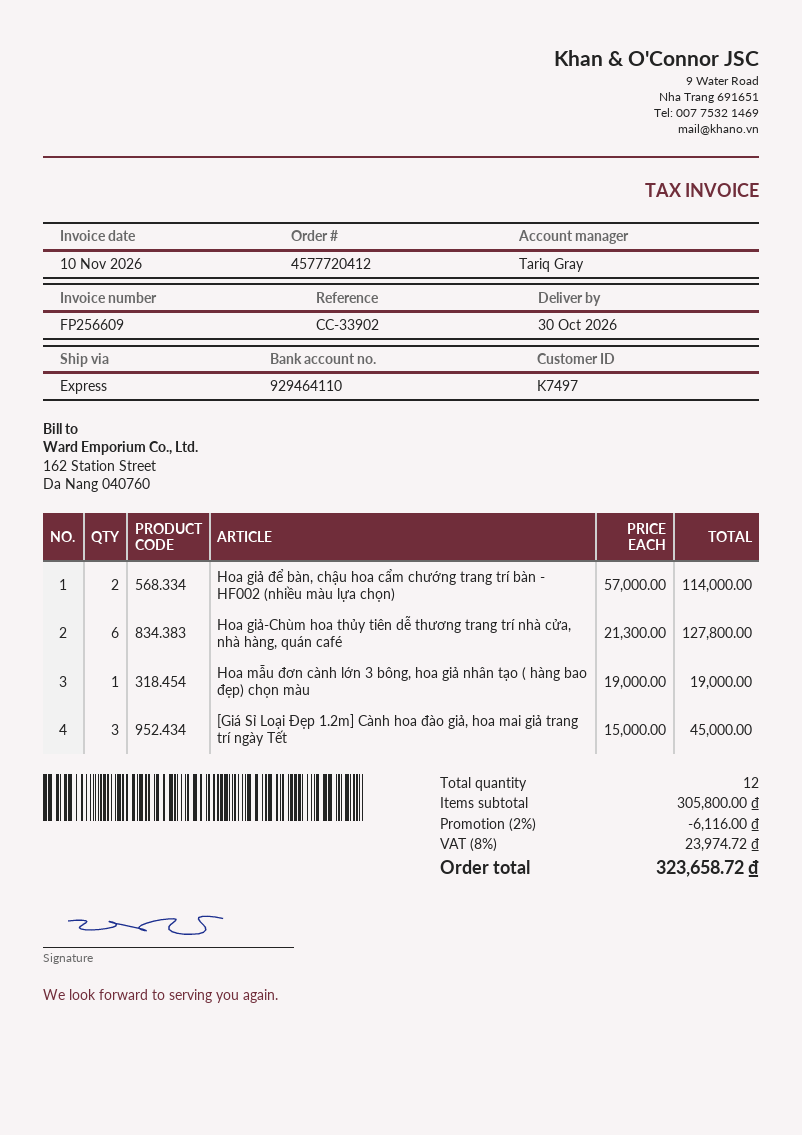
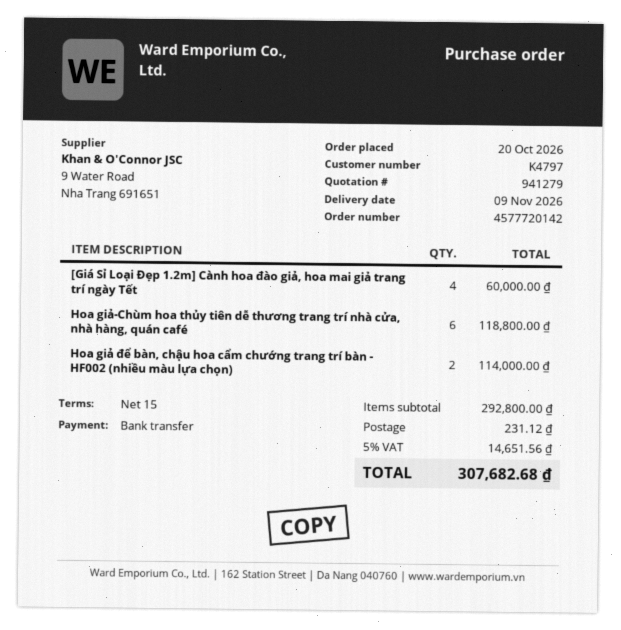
order number: 4577720412 -> 4577720142
delivery date: 2026-10-30 -> 2026-11-09
customer number: K7497 -> K4797
Hoa giả-Chùm hoa thủy tiên dễ thương trang trí nhà cửa, nhà hàng, quán café: 6 for 127800.00 -> 6 for 118800.00
Hoa mẫu đơn cành lớn 3 bông, hoa giả nhân tạo ( hàng bao đẹp) chọn màu: 1 for 19000.00 -> none
[Giá Sỉ Loại Đẹp 1.2m] Cành hoa đào giả, hoa mai giả trang trí ngày Tết: 3 for 45000.00 -> 4 for 60000.00
subtotal: 305800.00 -> 292800.00
discount: 2% = 6116.00 -> none
shipping: none -> 231.12
tax: 8% = 23974.72 -> 5% = 14651.56
total: 323658.72 -> 307682.68

